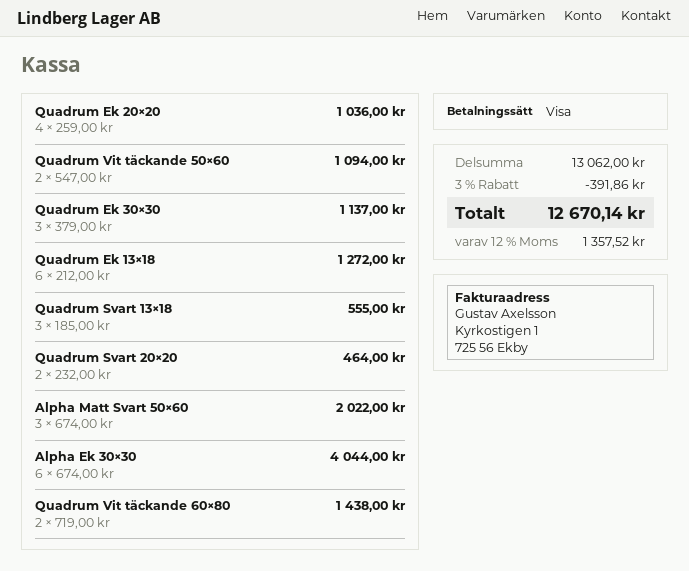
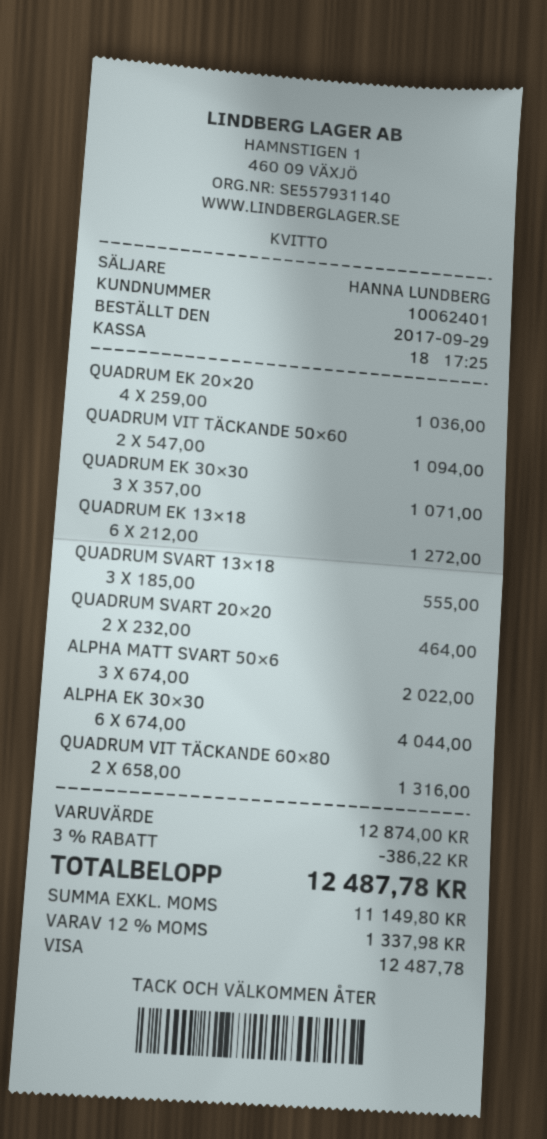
Quadrum Ek 30×30: 3 x 379.00 = 1137.00 -> 3 x 357.00 = 1071.00
Quadrum Vit täckande 60×80: 2 x 719.00 = 1438.00 -> 2 x 658.00 = 1316.00
subtotal: 13062.00 -> 12874.00
discount: 3% = 391.86 -> 3% = 386.22
tax: 12% = 1357.52 -> 12% = 1337.98
total: 12670.14 -> 12487.78

